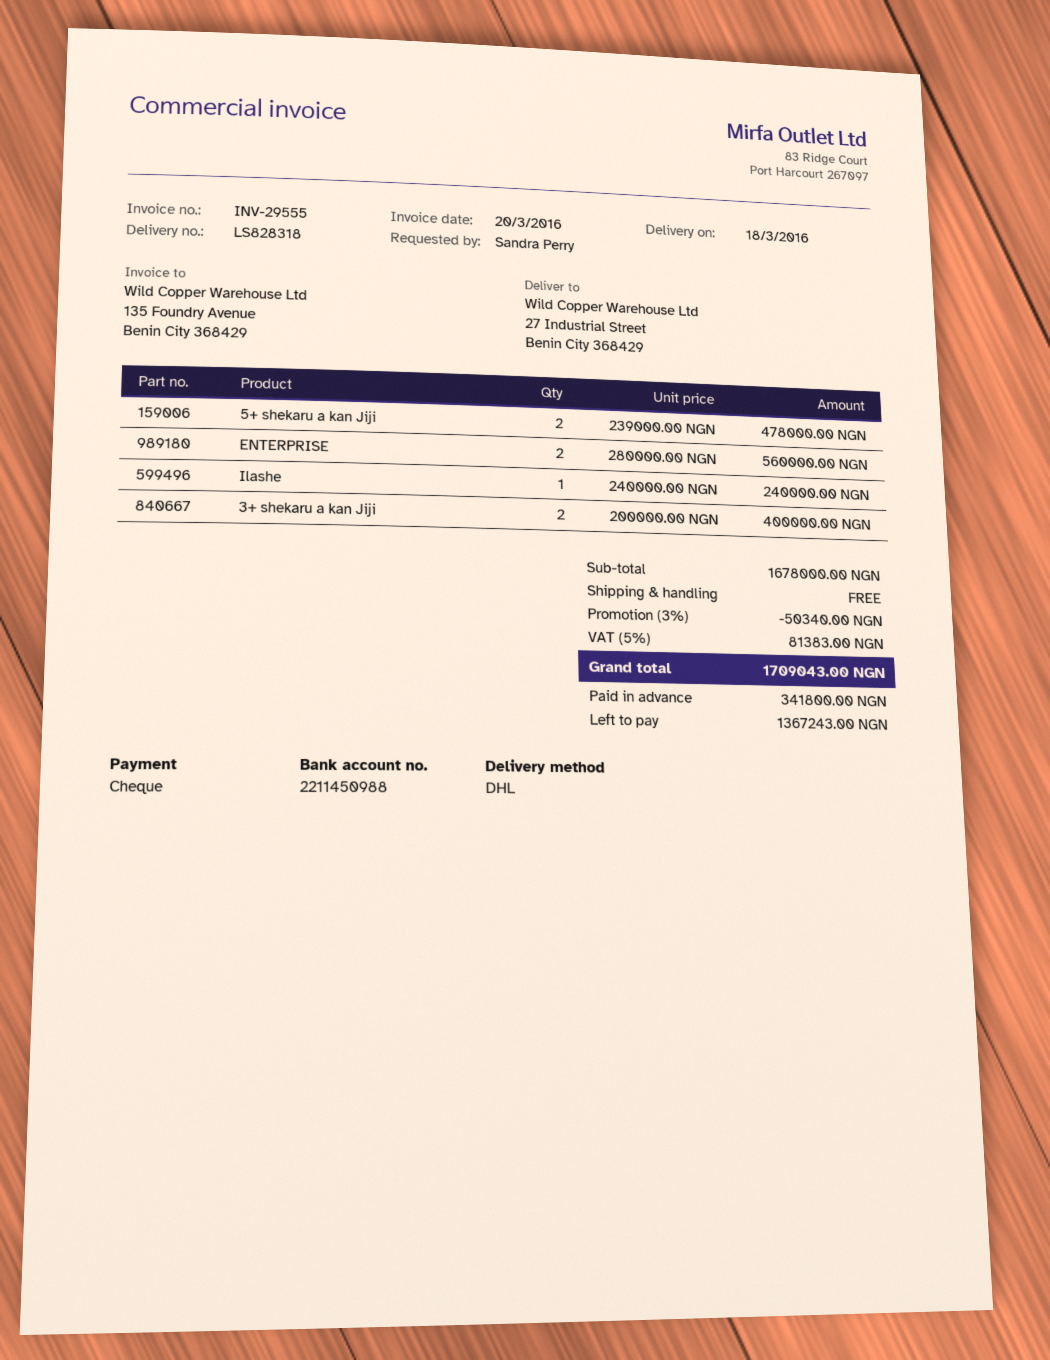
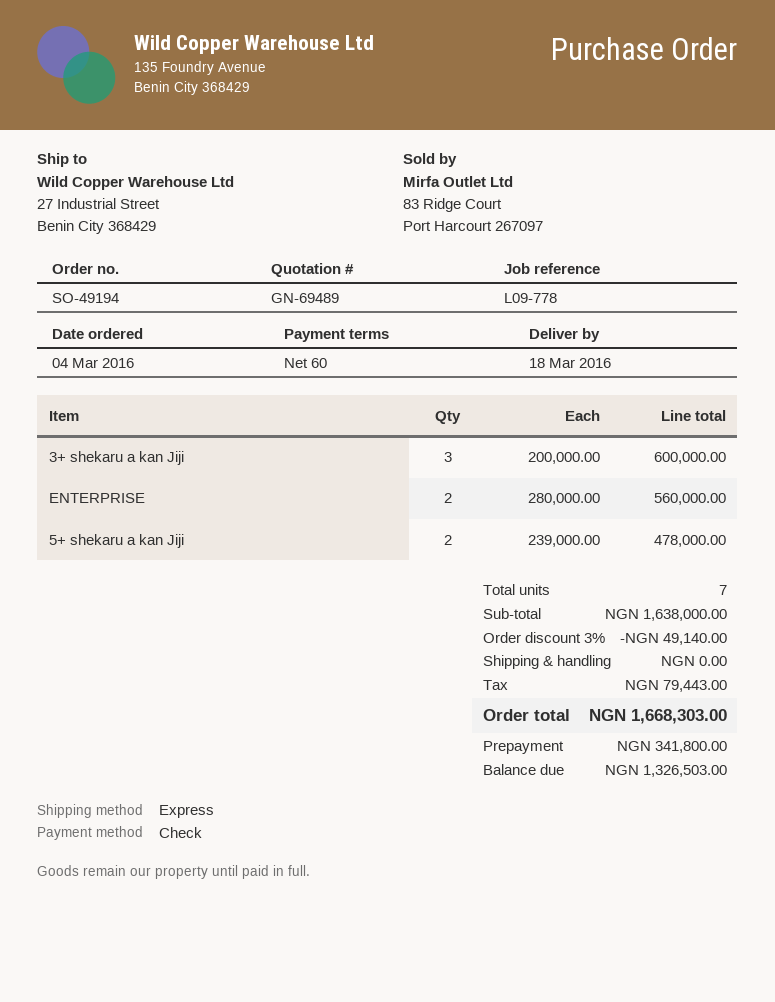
shipping method: DHL -> express
Ilashe: 1 x 240000.00 = 240000.00 -> none
3+ shekaru a kan Jiji: 2 x 200000.00 = 400000.00 -> 3 x 200000.00 = 600000.00
subtotal: 1678000.00 -> 1638000.00
discount: 3% = 50340.00 -> 3% = 49140.00
tax: 81383.00 -> 79443.00
total: 1709043.00 -> 1668303.00
balance: 1367243.00 -> 1326503.00

